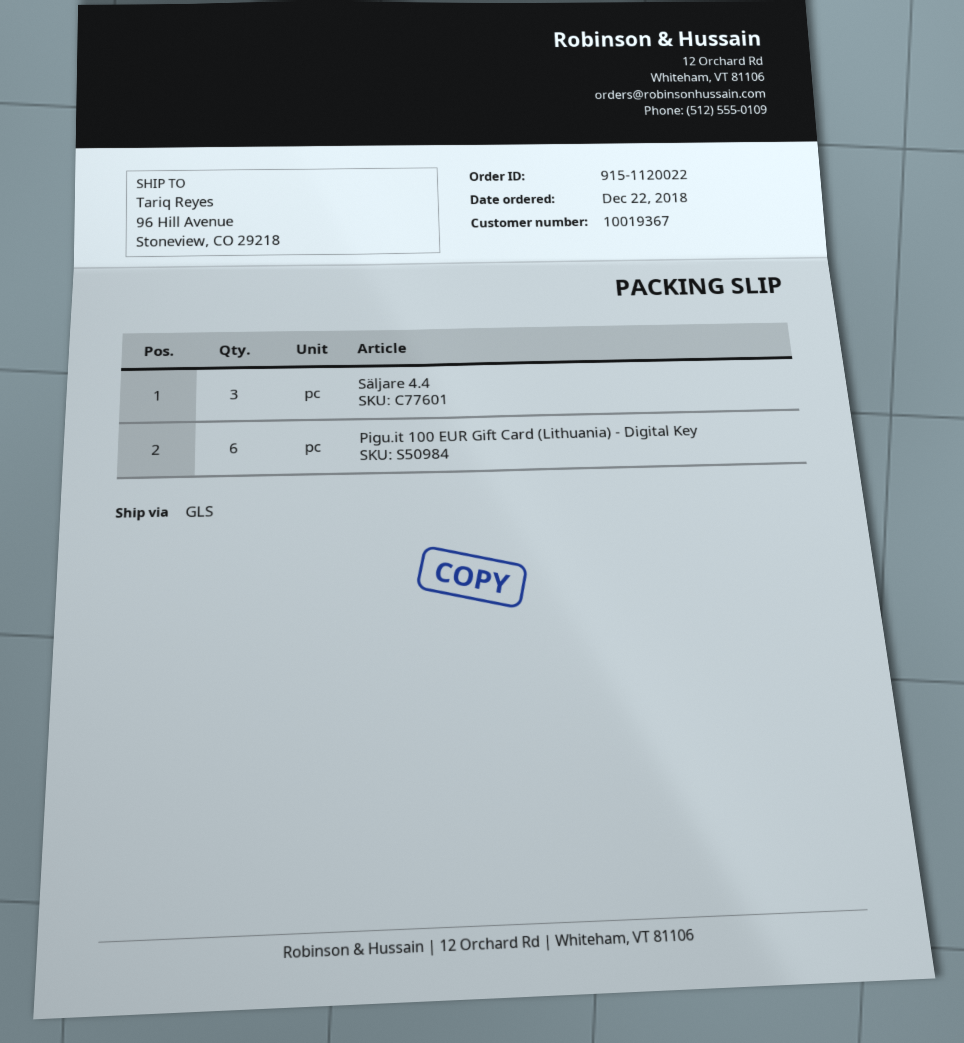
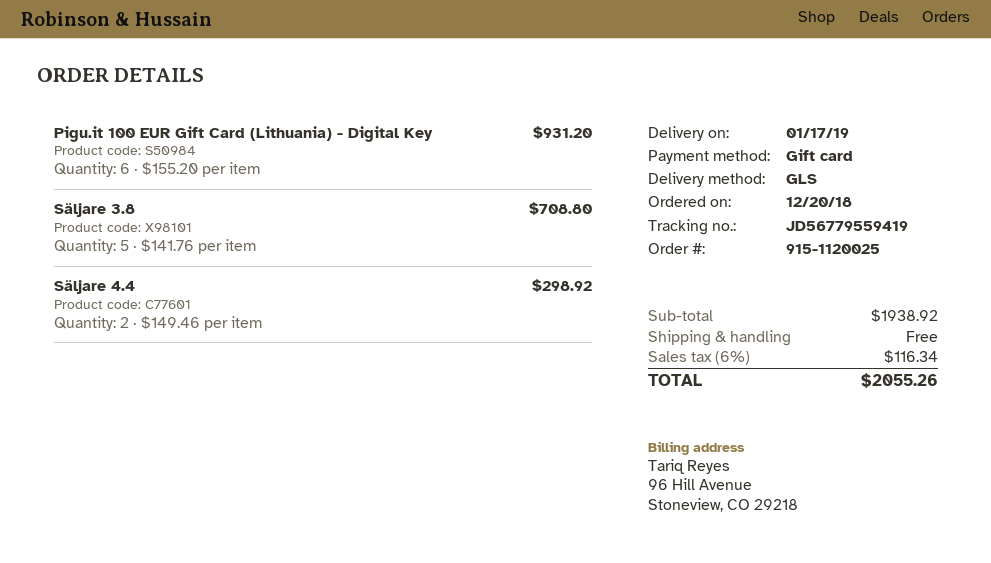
order number: 915-1120022 -> 915-1120025
order date: 2018-12-22 -> 2018-12-20
Säljare 4.4: 3 -> 2
Säljare 3.8: none -> 5

